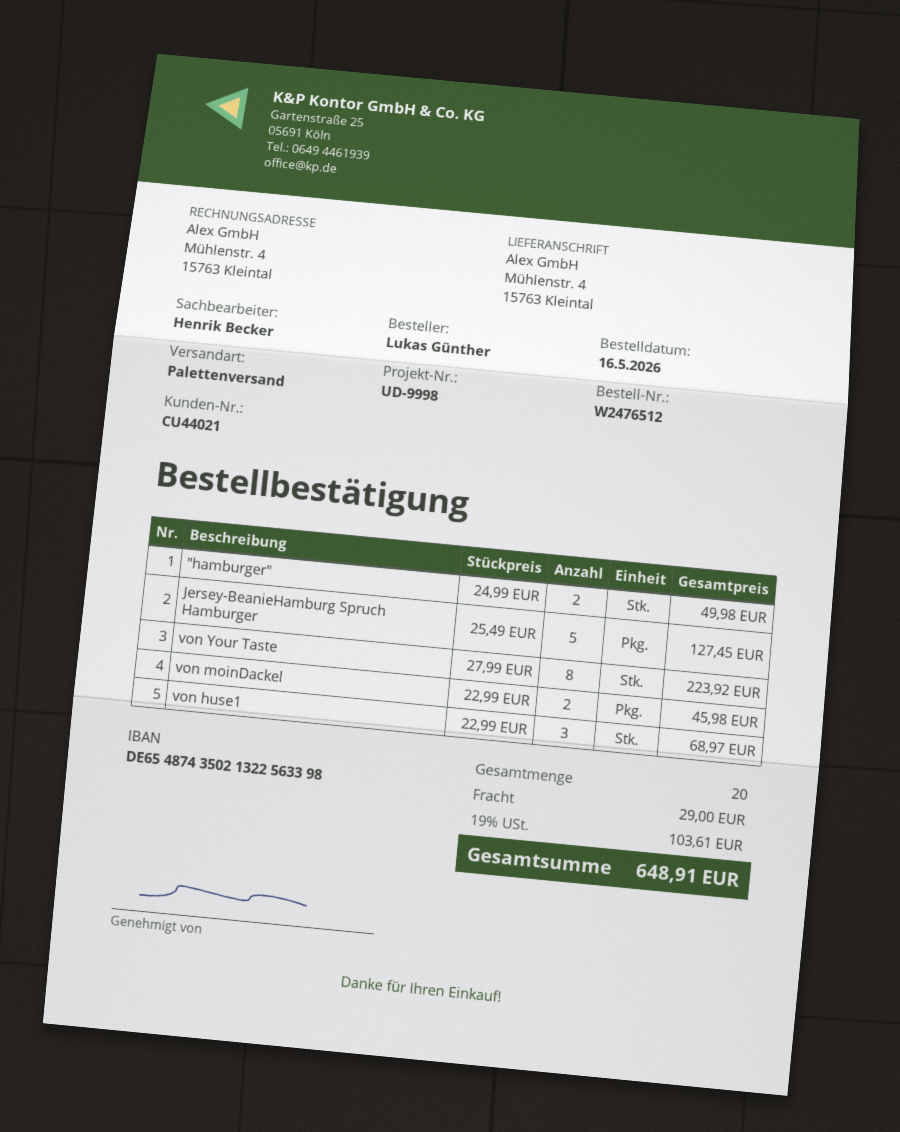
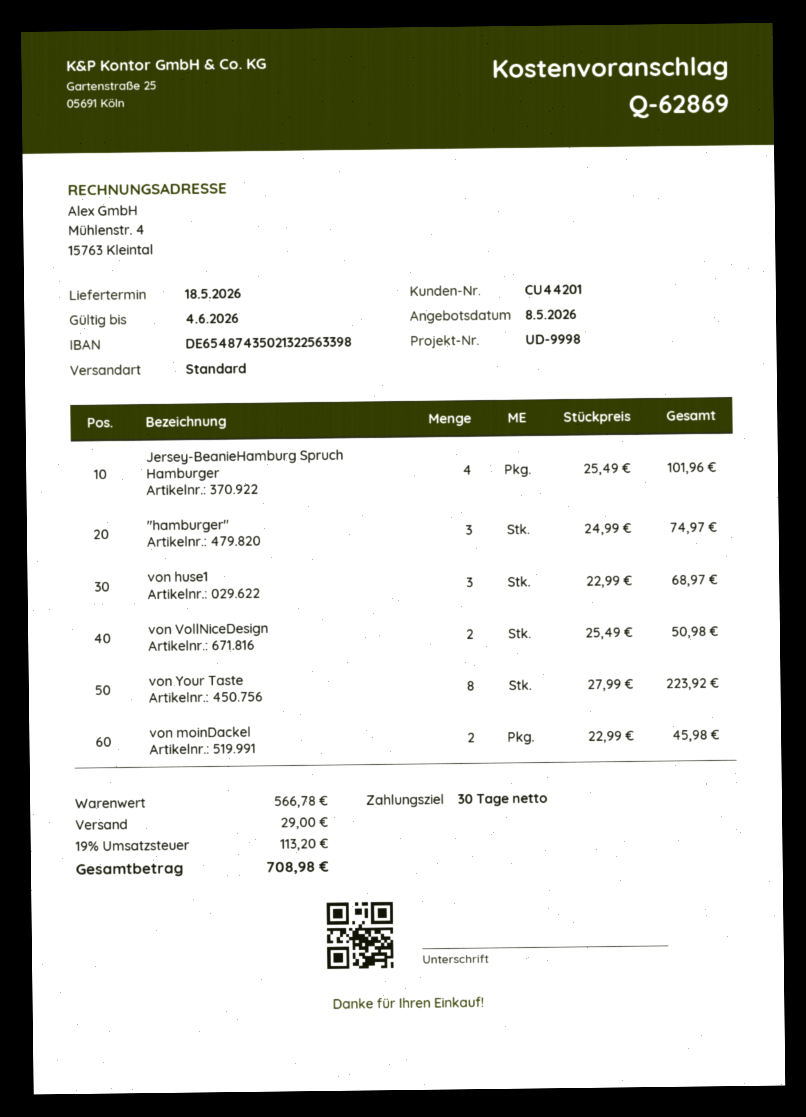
customer number: CU44021 -> CU44201
shipping method: pallet freight -> standard
"hamburger": 2 x 24.99 = 49.98 -> 3 x 24.99 = 74.97
Jersey-BeanieHamburg Spruch Hamburger: 5 x 25.49 = 127.45 -> 4 x 25.49 = 101.96
von VollNiceDesign: none -> 2 x 25.49 = 50.98
tax: 19% = 103.61 -> 19% = 113.20
total: 648.91 -> 708.98

